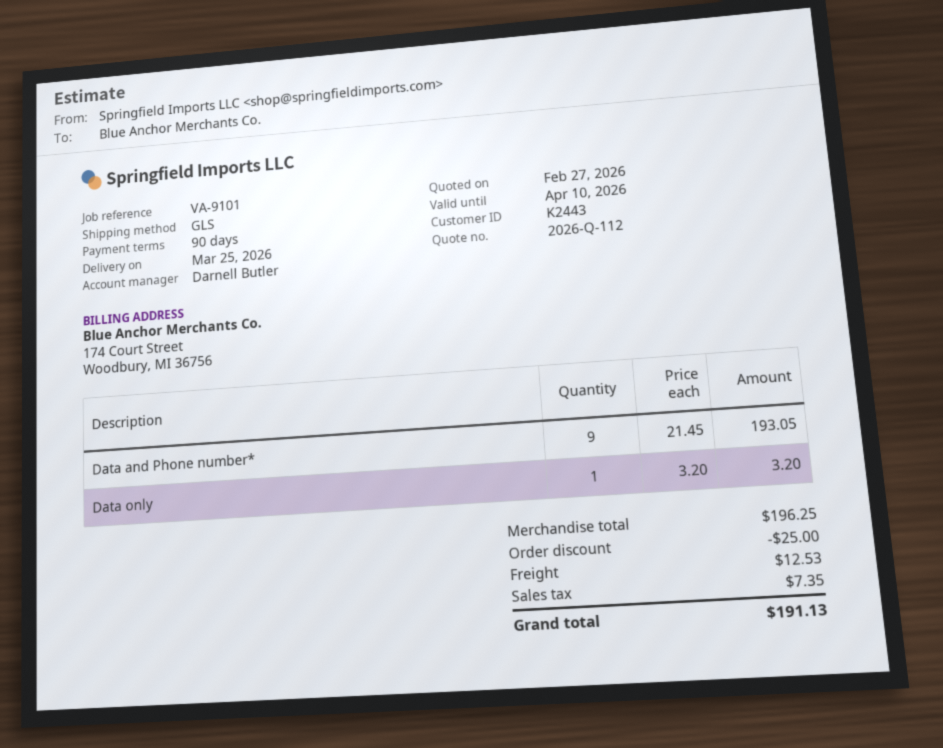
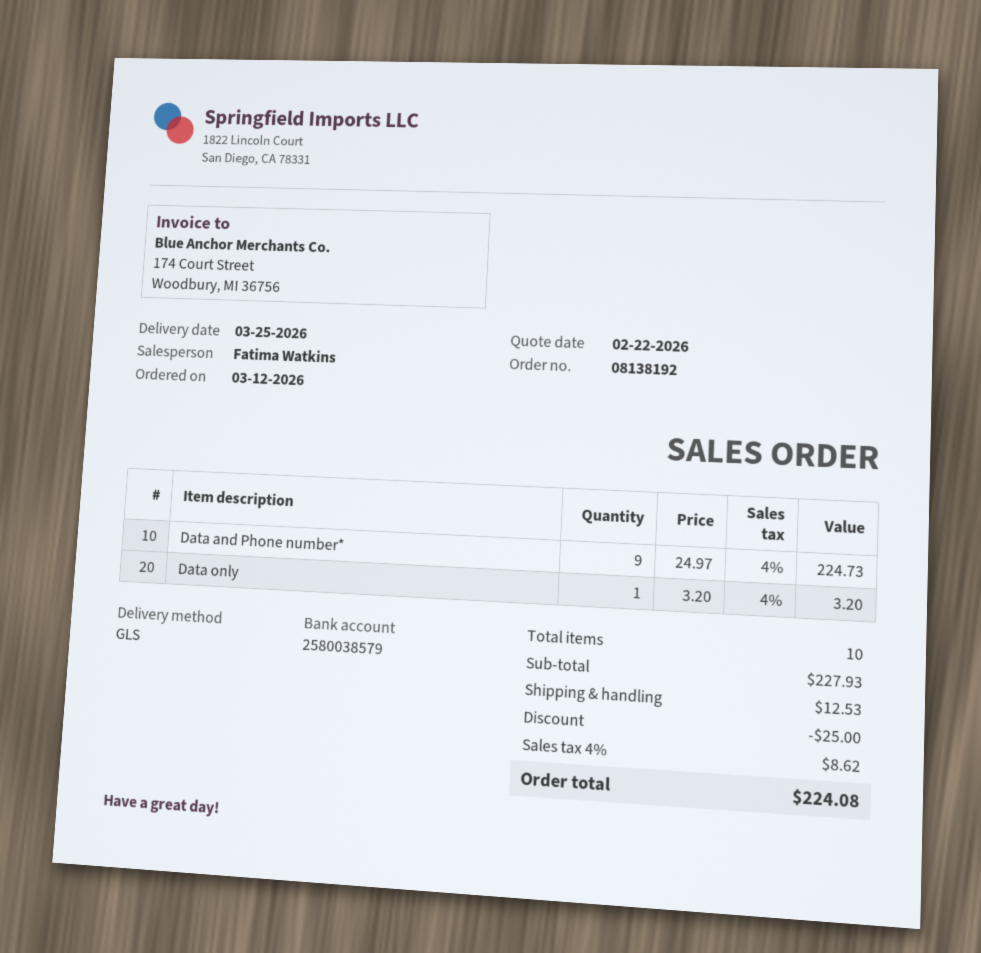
quote date: 2026-02-27 -> 2026-02-22
sales rep: Darnell Butler -> Fatima Watkins
Data and Phone number*: 9 x 21.45 = 193.05 -> 9 x 24.97 = 224.73
subtotal: 196.25 -> 227.93
tax: 7.35 -> 8.62
total: 191.13 -> 224.08

